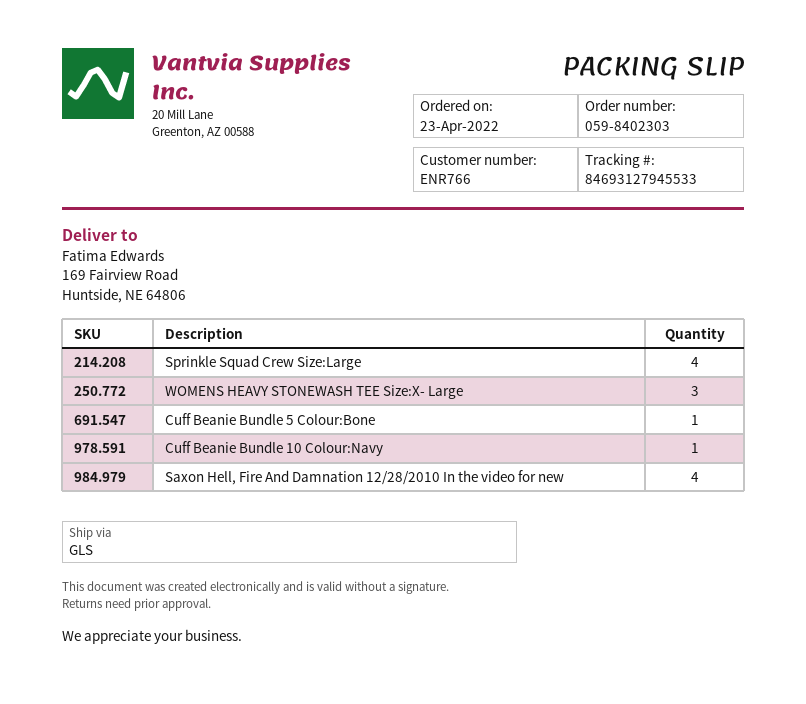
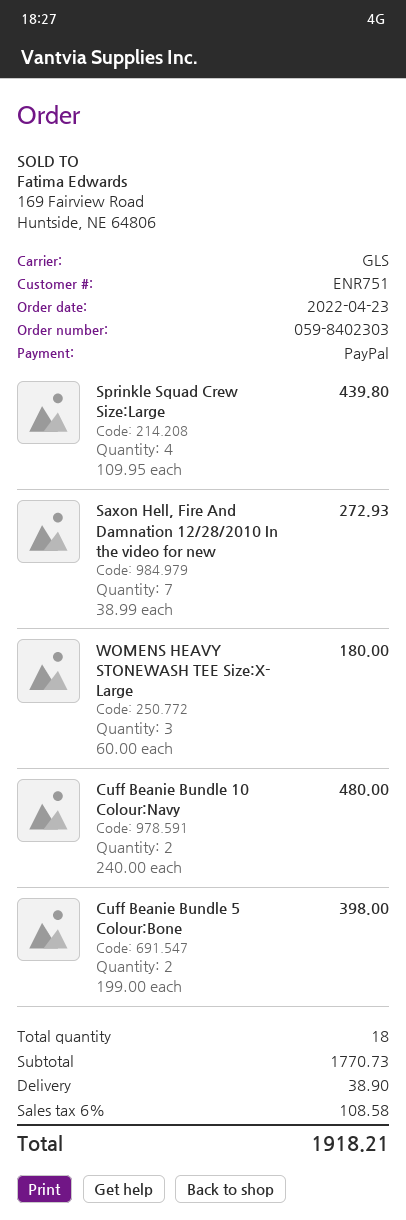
customer number: ENR766 -> ENR751
Cuff Beanie Bundle 5 Colour:Bone: 1 -> 2
Cuff Beanie Bundle 10 Colour:Navy: 1 -> 2
Saxon Hell, Fire And Damnation 12/28/2010 In the video for new: 4 -> 7

